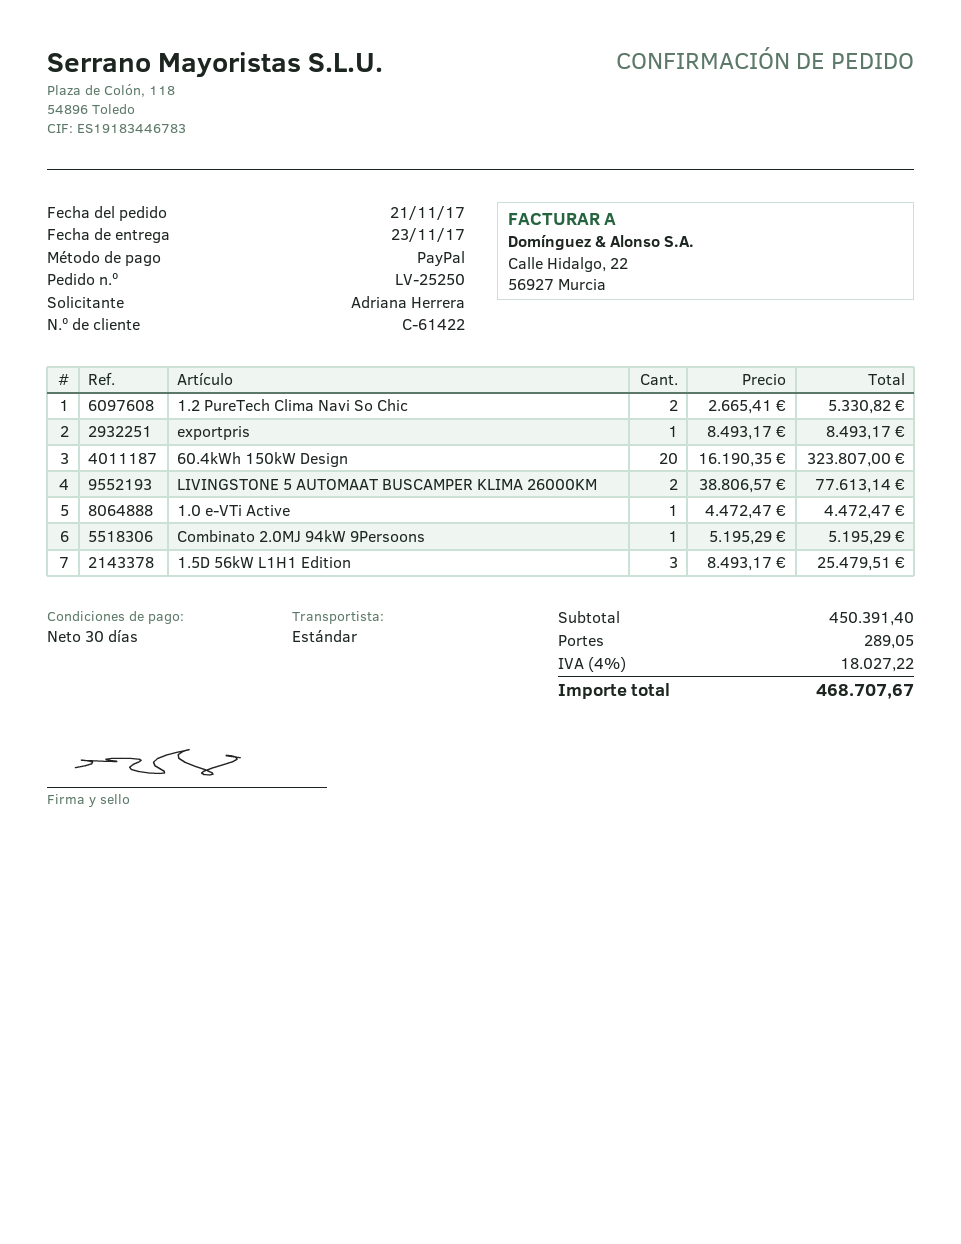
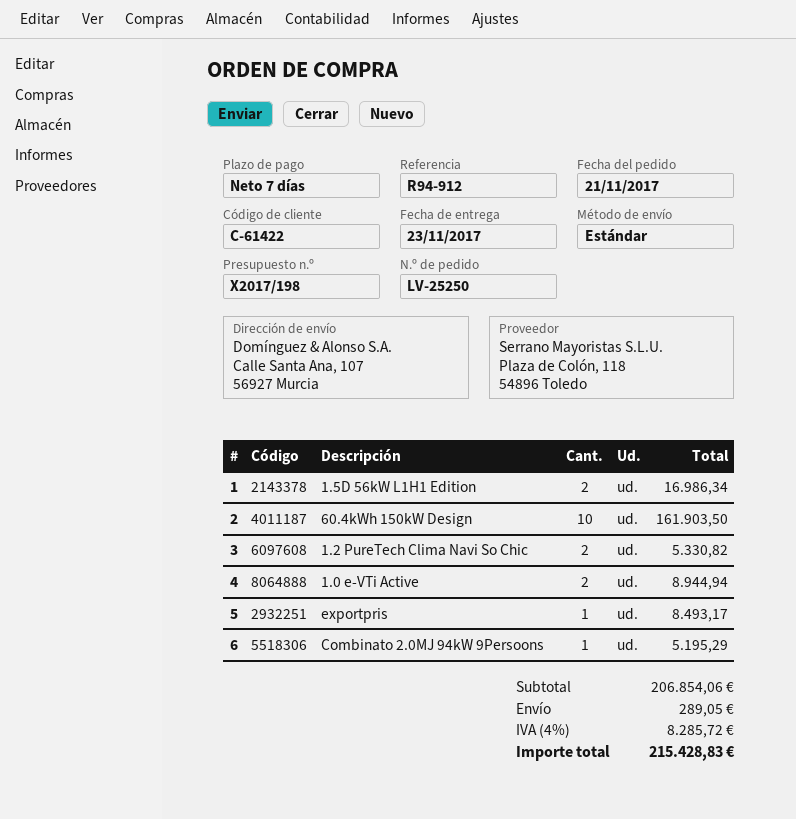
payment terms: 30 days -> 7 days
60.4kWh 150kW Design: 20 for 323807.00 -> 10 for 161903.50
LIVINGSTONE 5 AUTOMAAT BUSCAMPER KLIMA 26000KM: 2 for 77613.14 -> none
1.0 e-VTi Active: 1 for 4472.47 -> 2 for 8944.94
1.5D 56kW L1H1 Edition: 3 for 25479.51 -> 2 for 16986.34
subtotal: 450391.40 -> 206854.06
tax: 4% = 18027.22 -> 4% = 8285.72
total: 468707.67 -> 215428.83

